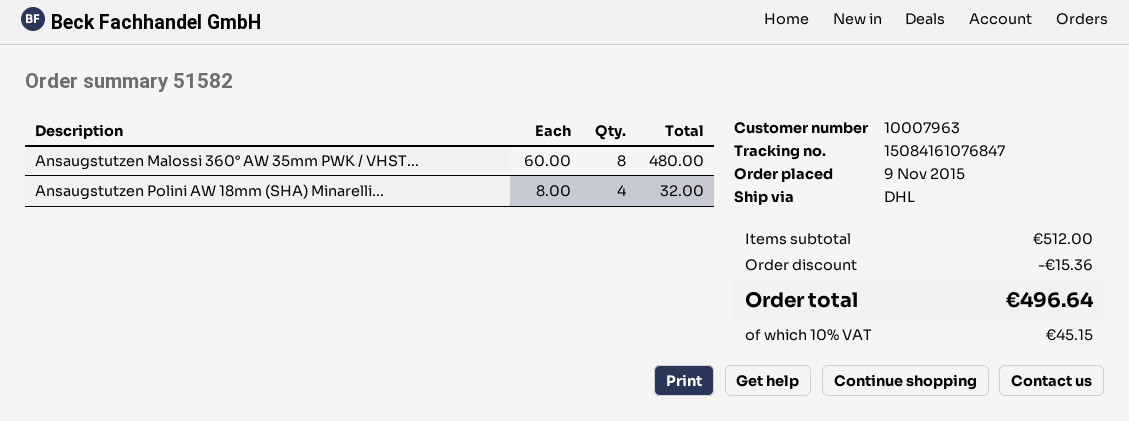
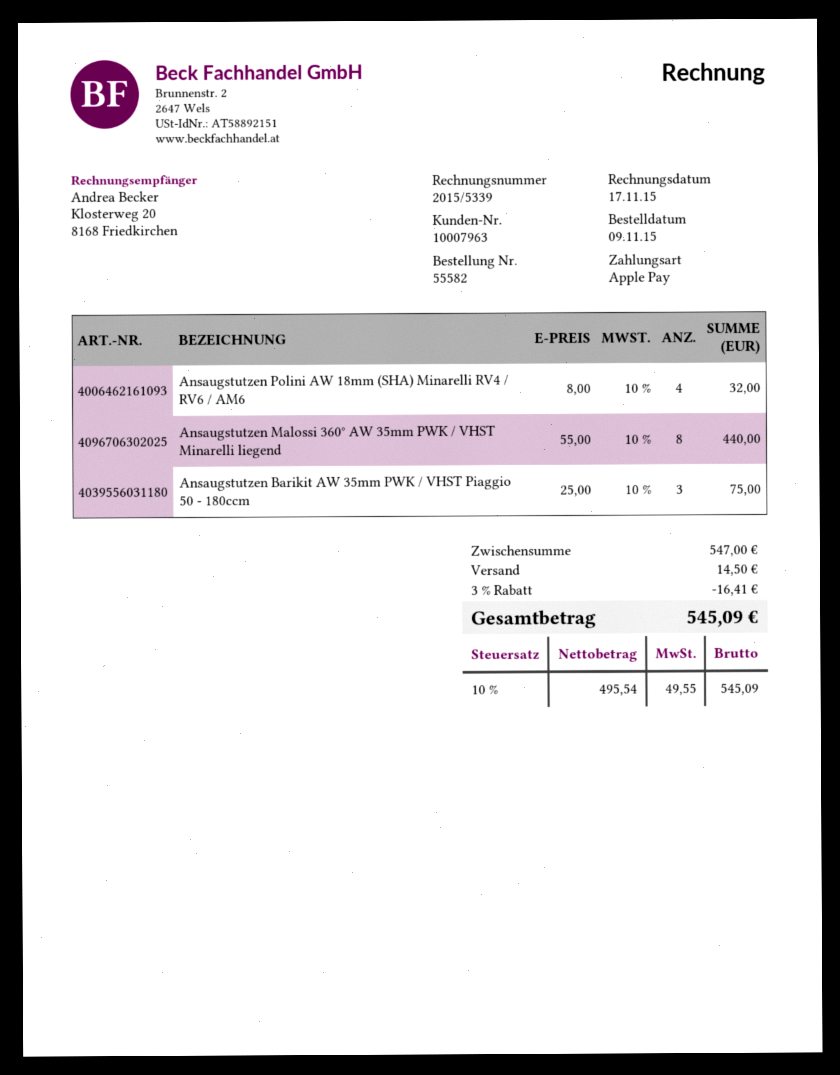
order number: 51582 -> 55582
Ansaugstutzen Malossi 360° AW 35mm PWK / VHST...: 8 x 60.00 = 480.00 -> 8 x 55.00 = 440.00
Ansaugstutzen Barikit AW 35mm PWK / VHST Piaggio 50 - 180ccm: none -> 3 x 25.00 = 75.00
subtotal: 512.00 -> 547.00
discount: 15.36 -> 16.41
shipping: none -> 14.50
tax: 10% = 45.15 -> 10% = 49.55
total: 496.64 -> 545.09

